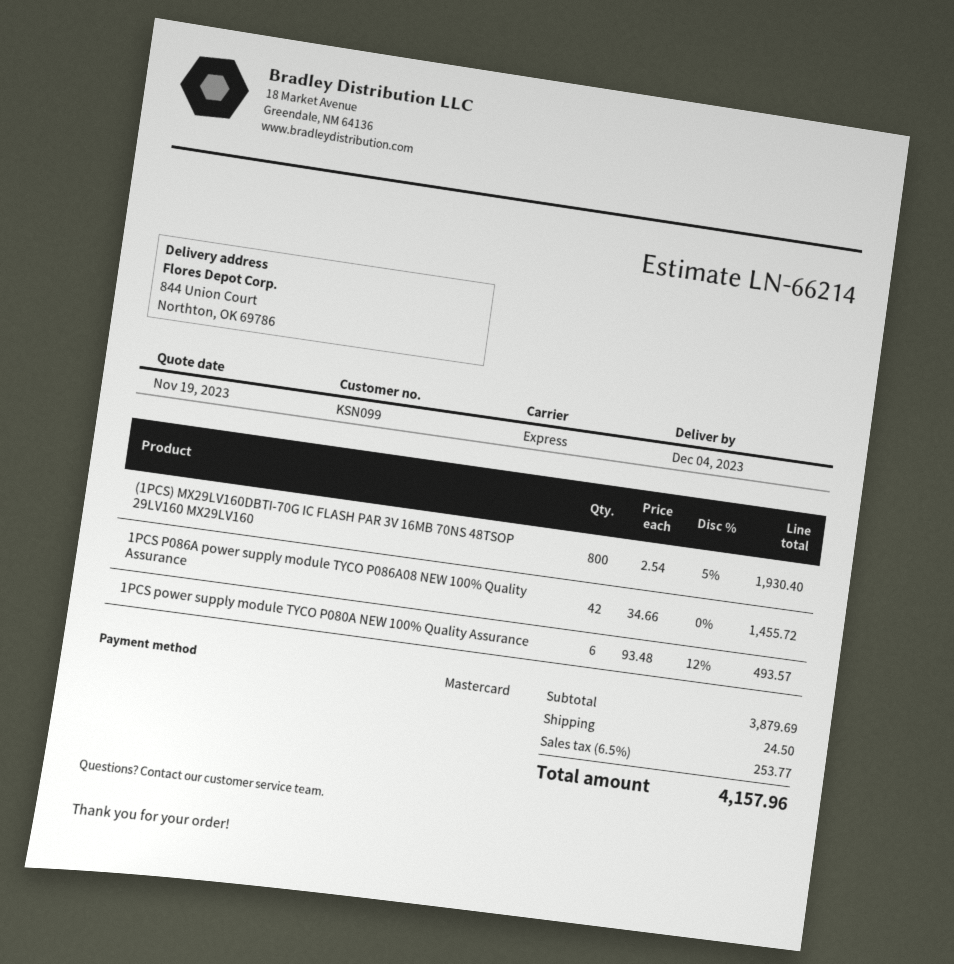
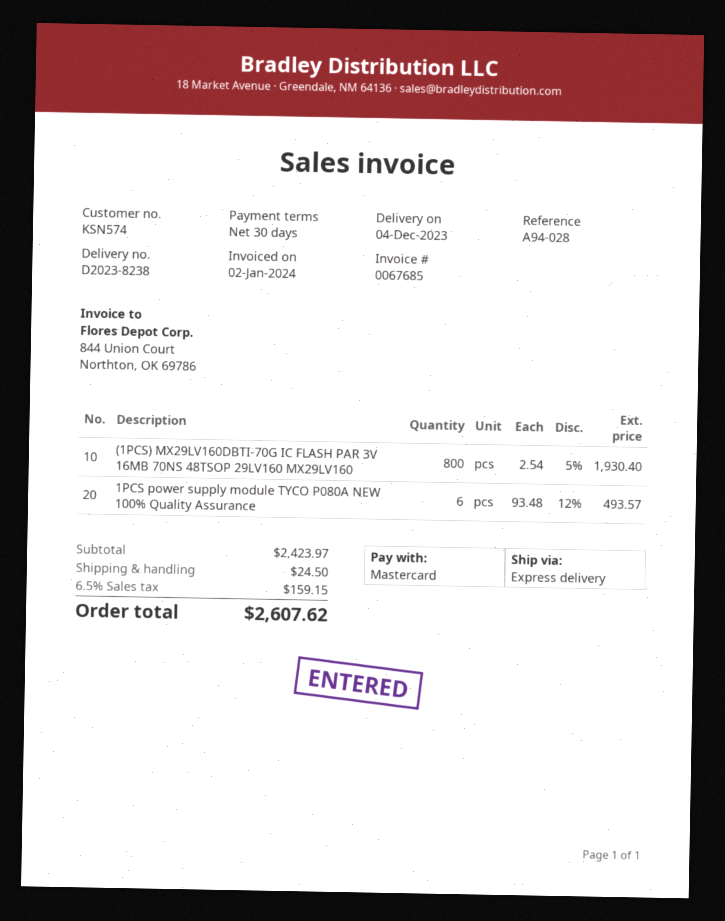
customer number: KSN099 -> KSN574
1PCS P086A power supply module TYCO P086A08 NEW 100% Quality Assurance: 42 x 34.66 = 1455.72 -> none
subtotal: 3879.69 -> 2423.97
tax: 6.5% = 253.77 -> 6.5% = 159.15
total: 4157.96 -> 2607.62

